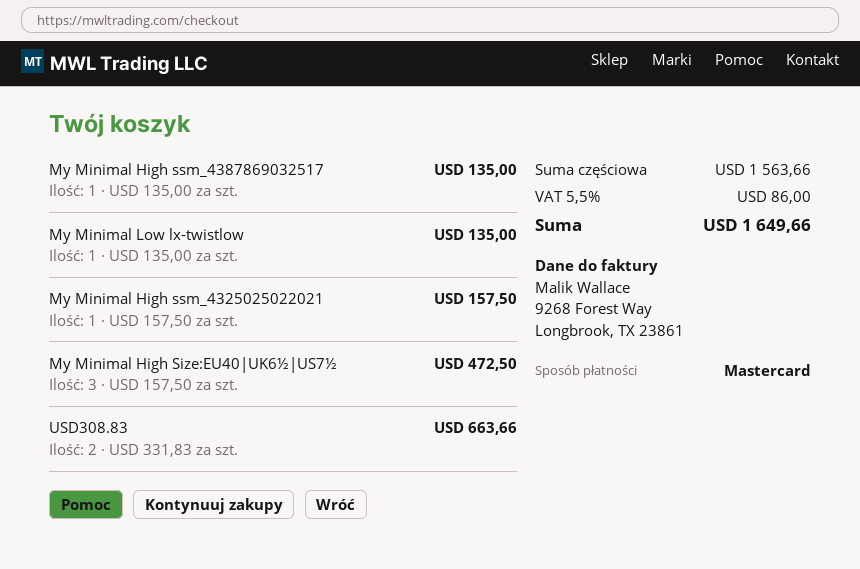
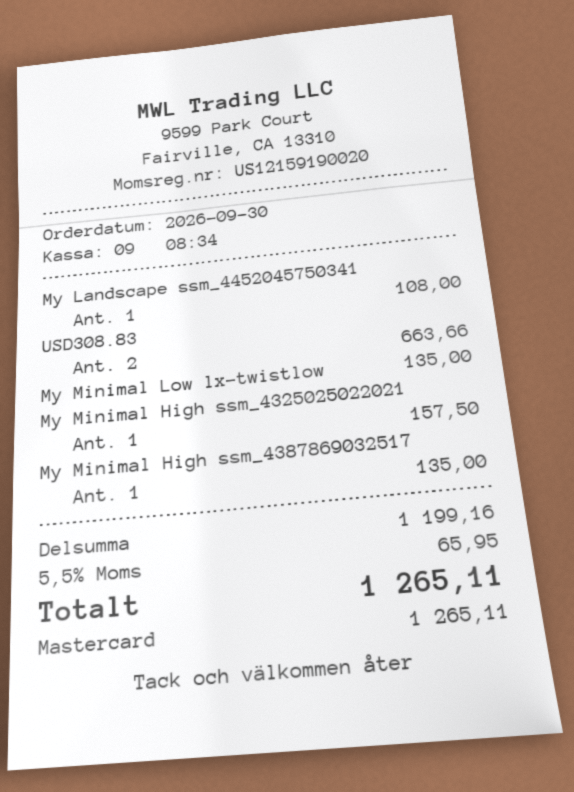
My Minimal High Size:EU40|UK6½|US7½: 3 for 472.50 -> none
My Landscape ssm_4452045750341: none -> 1 for 108.00
subtotal: 1563.66 -> 1199.16
tax: 5.5% = 86.00 -> 5.5% = 65.95
total: 1649.66 -> 1265.11

